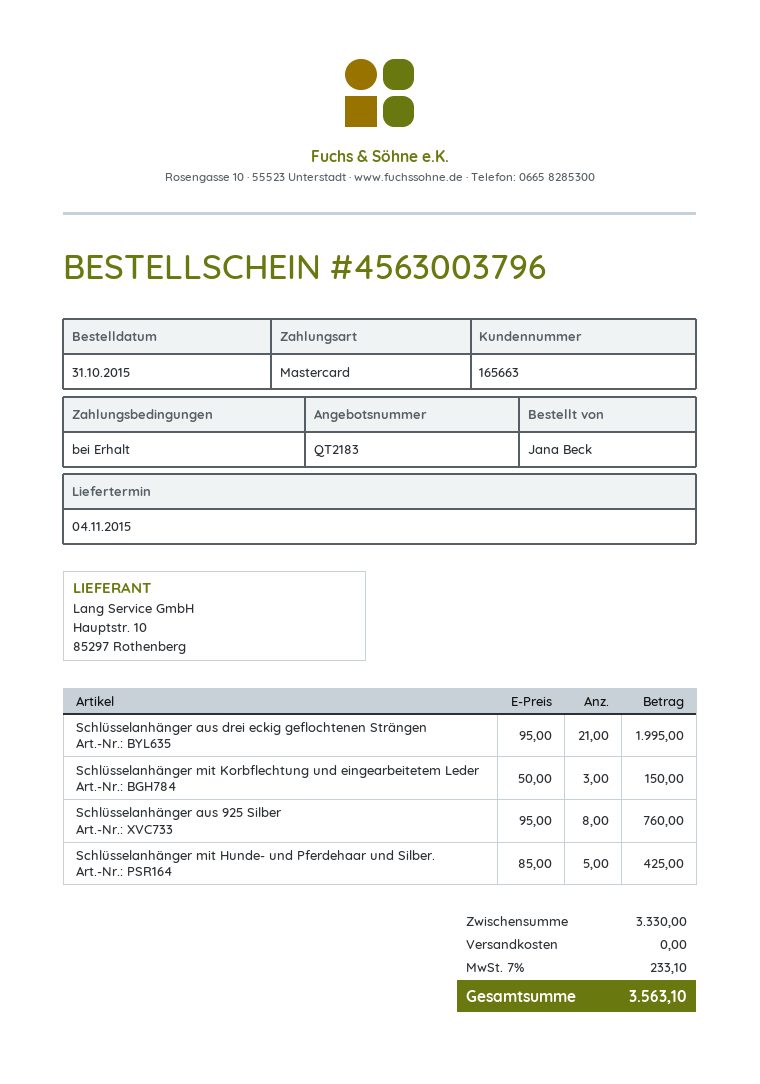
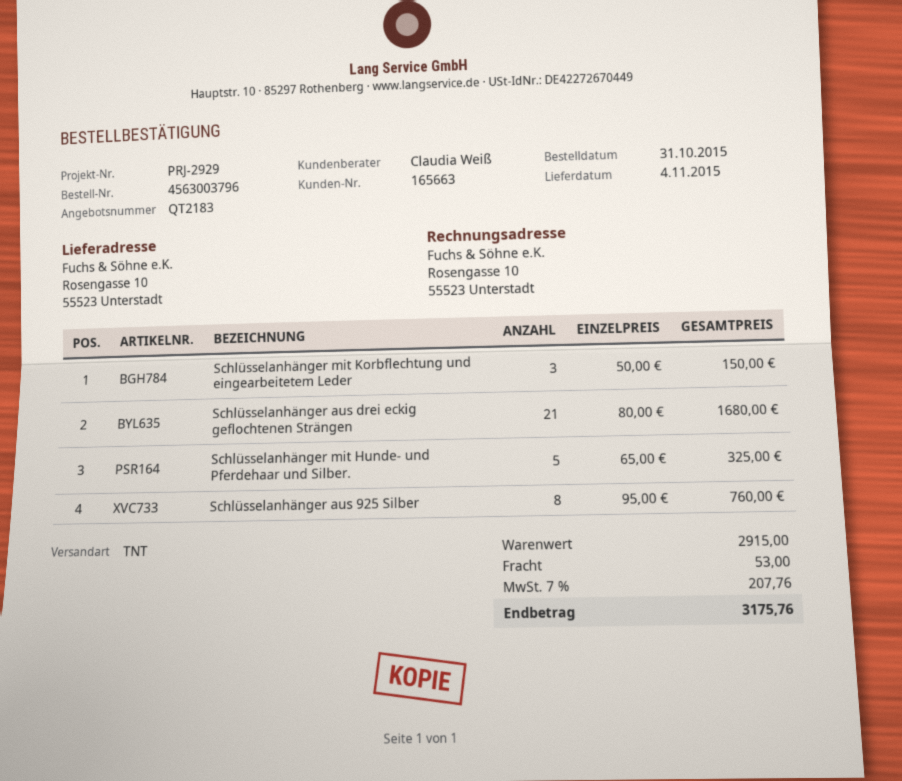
Schlüsselanhänger aus drei eckig geflochtenen Strängen: 21 x 95.00 = 1995.00 -> 21 x 80.00 = 1680.00
Schlüsselanhänger mit Hunde- und Pferdehaar und Silber.: 5 x 85.00 = 425.00 -> 5 x 65.00 = 325.00
subtotal: 3330.00 -> 2915.00
shipping: 0.00 -> 53.00
tax: 7% = 233.10 -> 7% = 207.76
total: 3563.10 -> 3175.76

